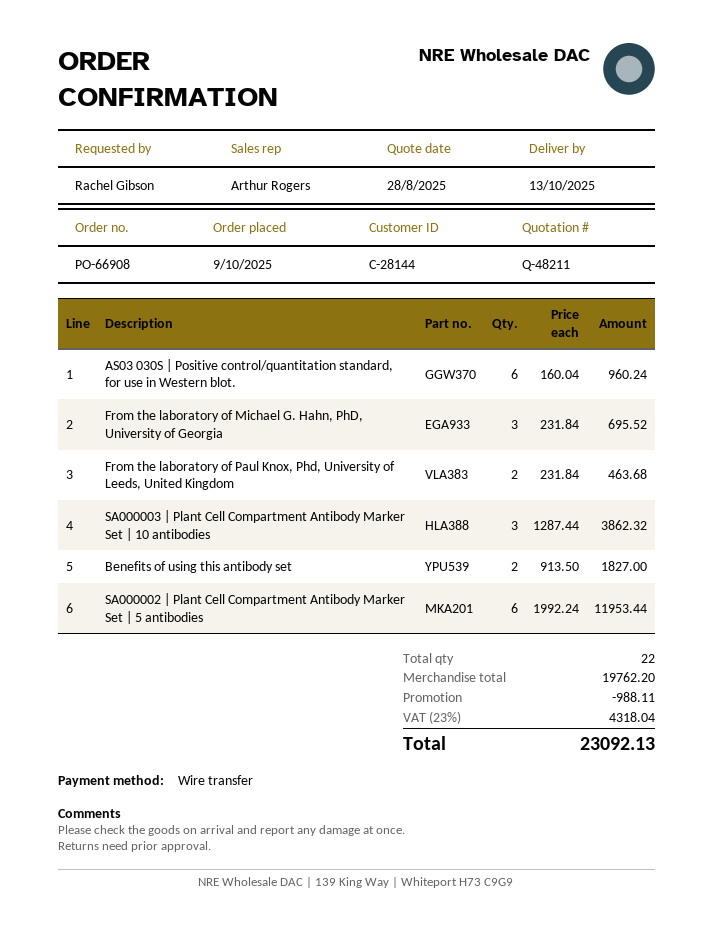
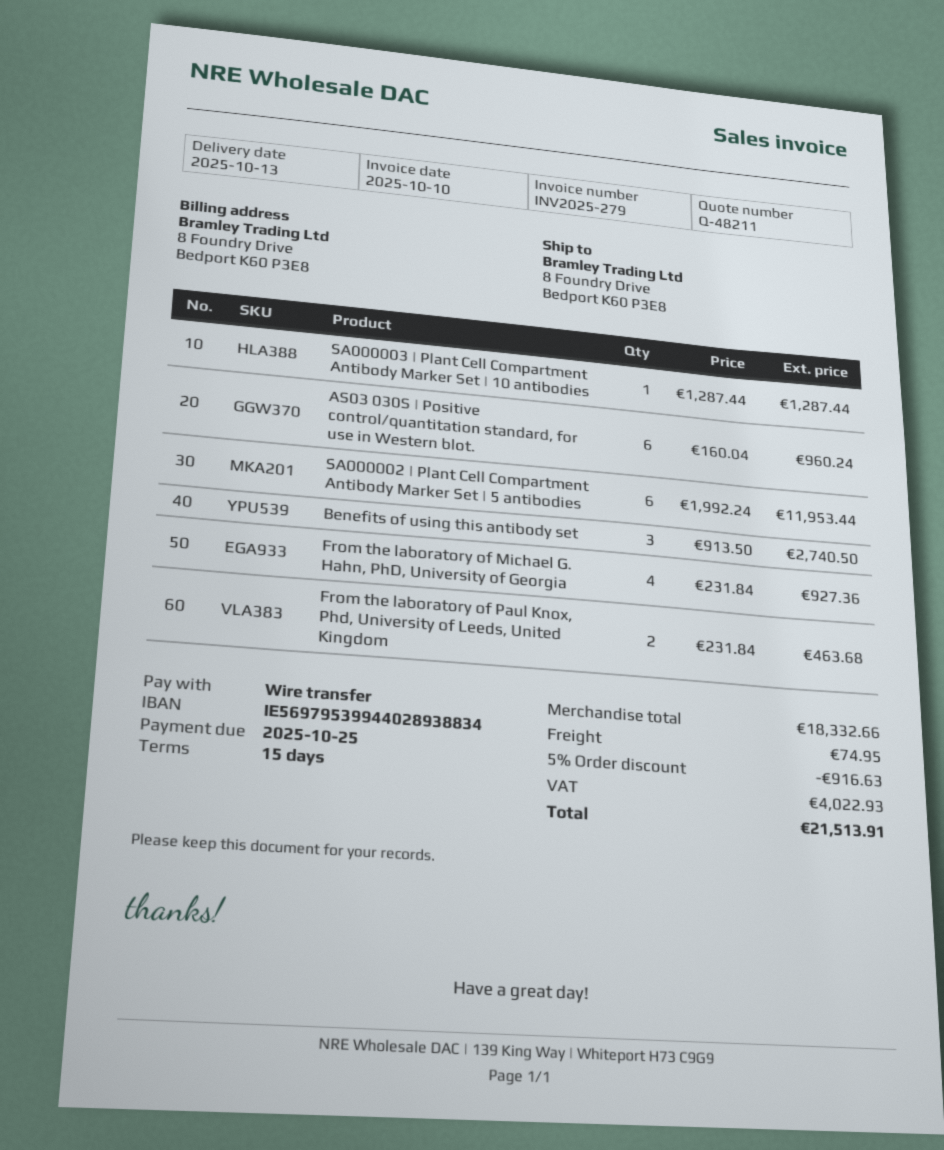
From the laboratory of Michael G. Hahn, PhD, University of Georgia: 3 x 231.84 = 695.52 -> 4 x 231.84 = 927.36
SA000003 | Plant Cell Compartment Antibody Marker Set | 10 antibodies: 3 x 1287.44 = 3862.32 -> 1 x 1287.44 = 1287.44
Benefits of using this antibody set: 2 x 913.50 = 1827.00 -> 3 x 913.50 = 2740.50
subtotal: 19762.20 -> 18332.66
discount: 988.11 -> 916.63
shipping: none -> 74.95
tax: 4318.04 -> 4022.93
total: 23092.13 -> 21513.91

